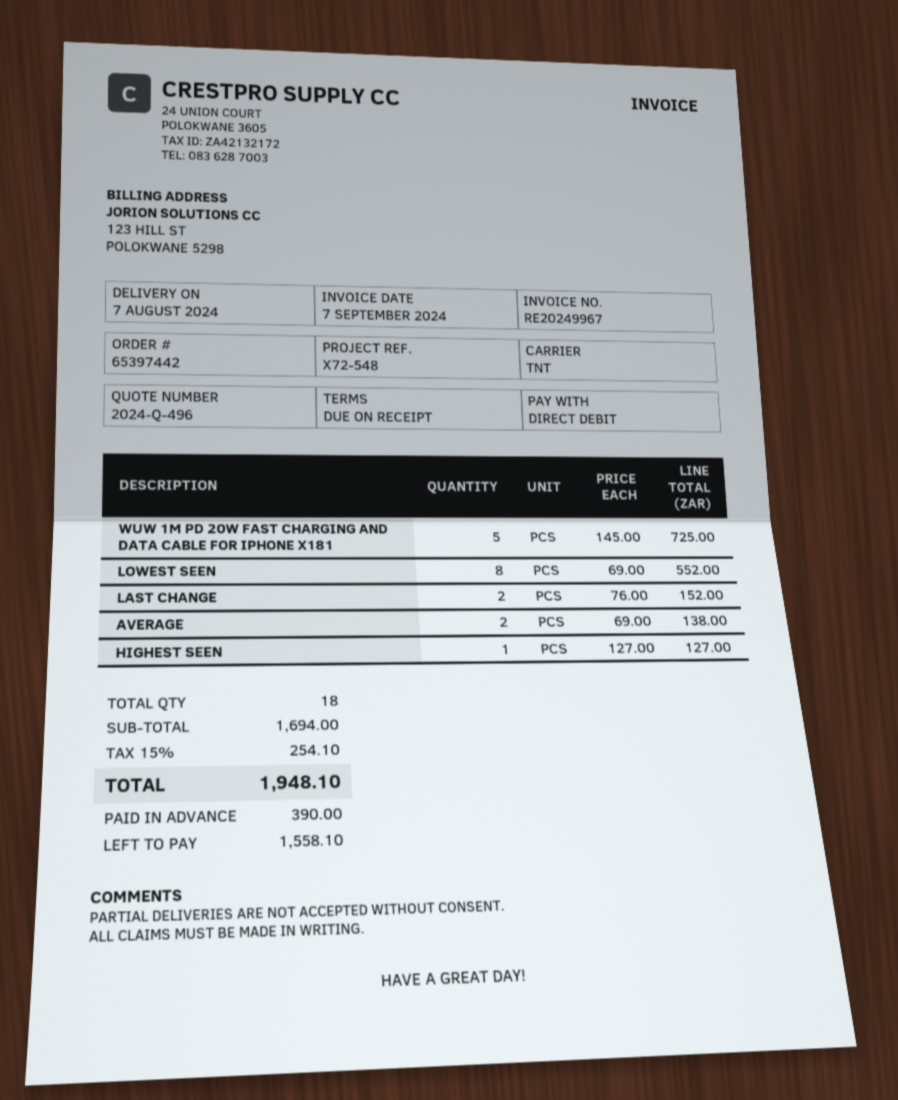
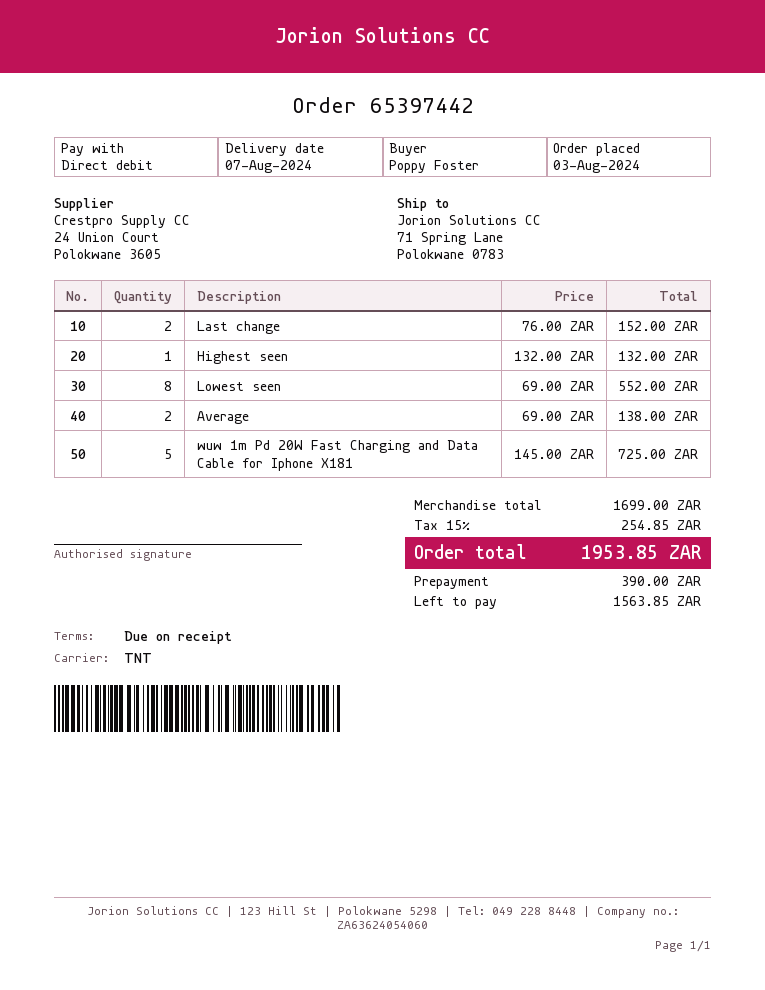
HIGHEST SEEN: 1 x 127.00 = 127.00 -> 1 x 132.00 = 132.00
subtotal: 1694.00 -> 1699.00
tax: 15% = 254.10 -> 15% = 254.85
total: 1948.10 -> 1953.85
balance: 1558.10 -> 1563.85

